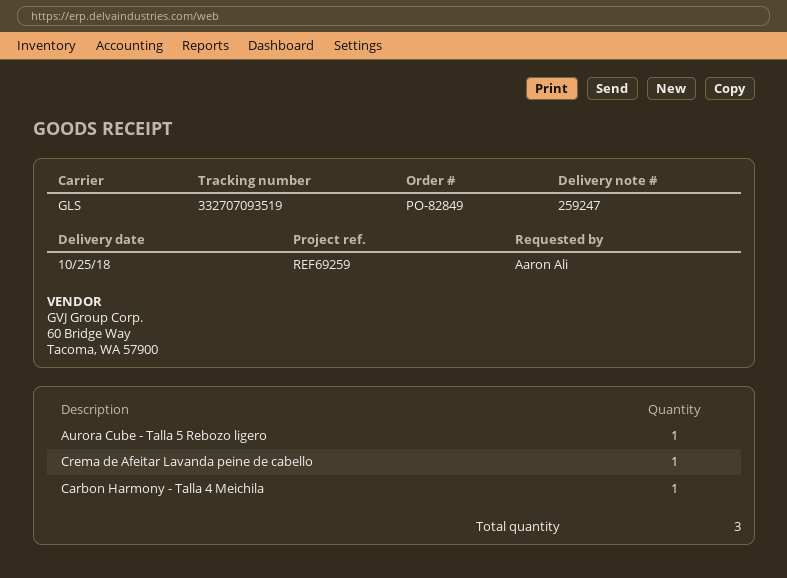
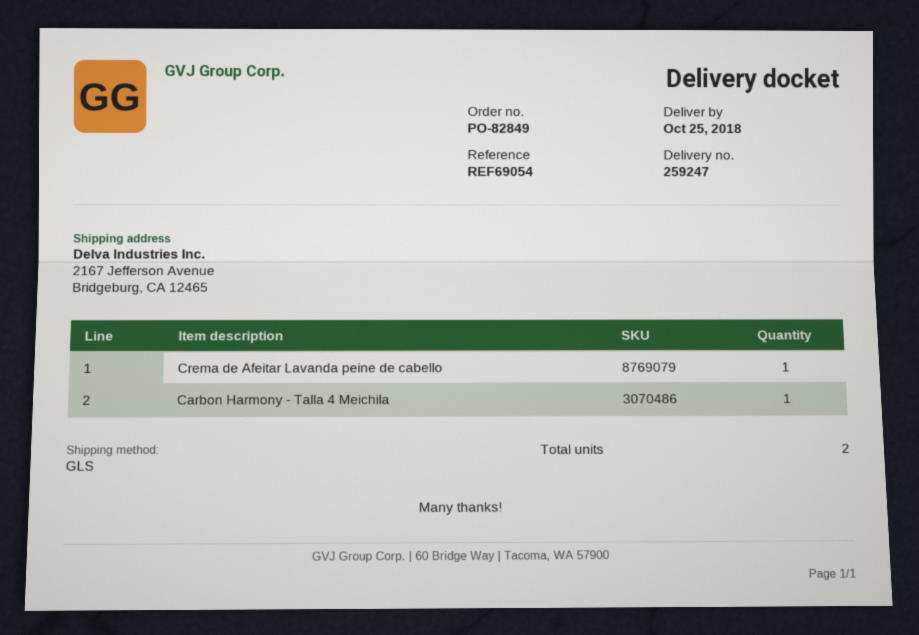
reference: REF69259 -> REF69054
Aurora Cube - Talla 5 Rebozo ligero: 1 -> none
total quantity: 3 -> 2

